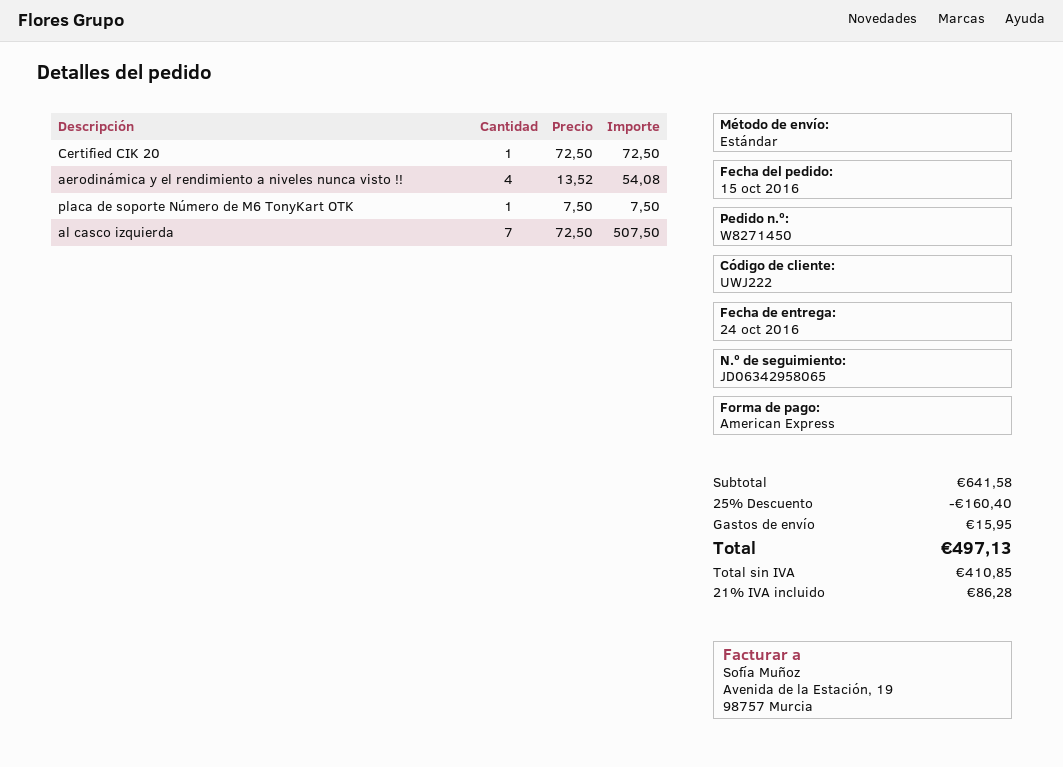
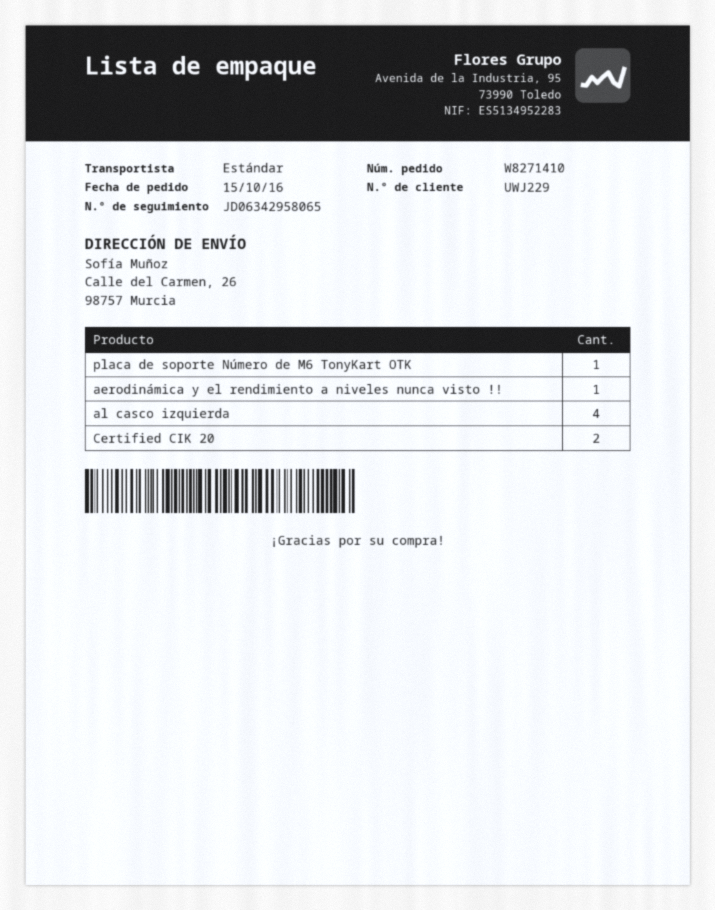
order number: W8271450 -> W8271410
customer number: UWJ222 -> UWJ229
Certified CIK 20: 1 -> 2
aerodinámica y el rendimiento a niveles nunca visto !!: 4 -> 1
al casco izquierda: 7 -> 4

